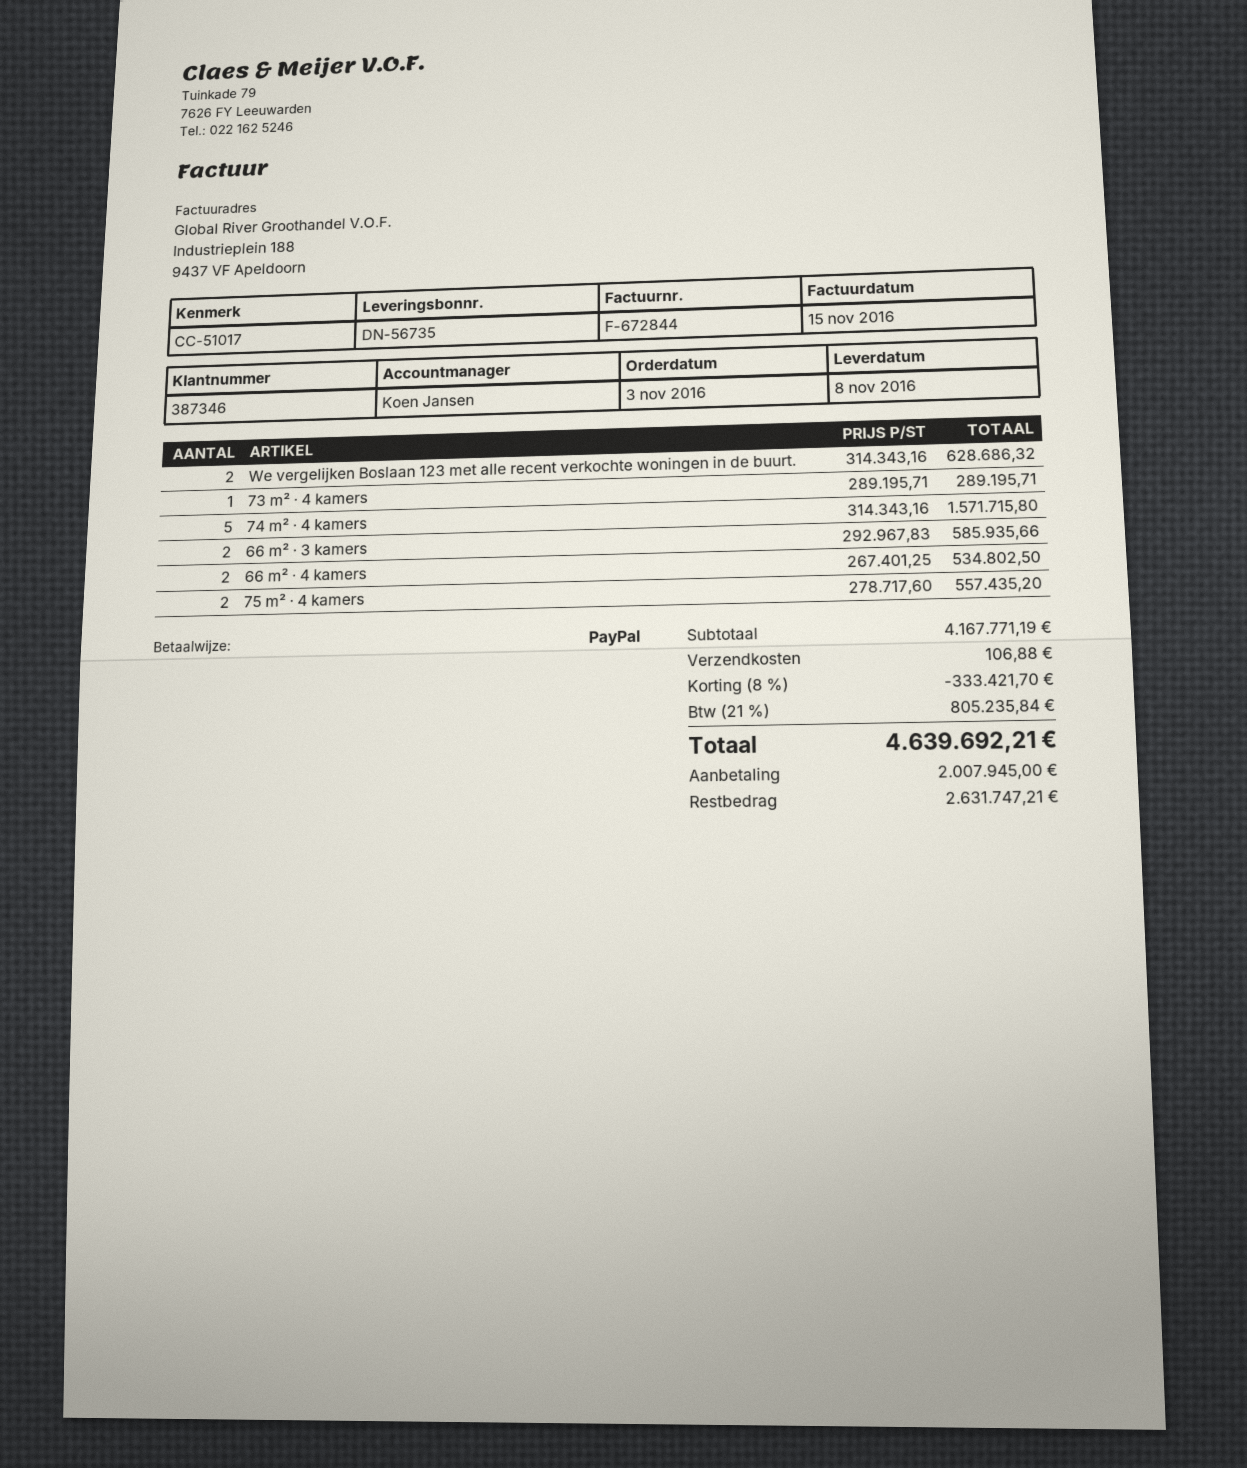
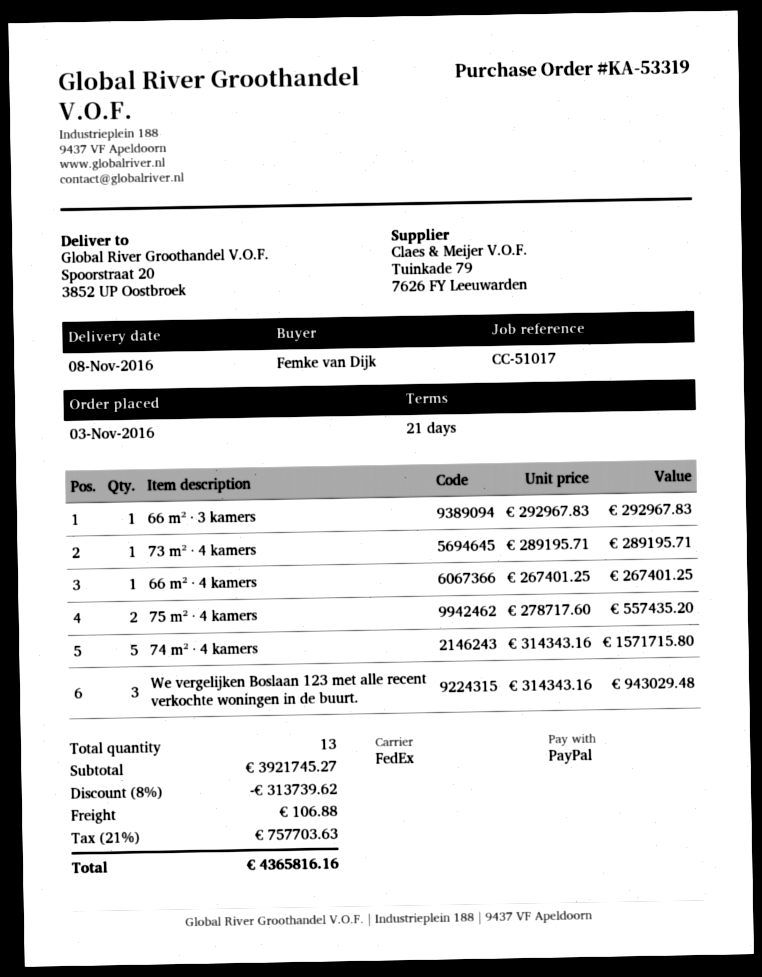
We vergelijken Boslaan 123 met alle recent verkochte woningen in de buurt.: 2 x 314343.16 = 628686.32 -> 3 x 314343.16 = 943029.48
66 m² · 3 kamers: 2 x 292967.83 = 585935.66 -> 1 x 292967.83 = 292967.83
66 m² · 4 kamers: 2 x 267401.25 = 534802.50 -> 1 x 267401.25 = 267401.25
subtotal: 4167771.19 -> 3921745.27
discount: 8% = 333421.70 -> 8% = 313739.62
tax: 21% = 805235.84 -> 21% = 757703.63
total: 4639692.21 -> 4365816.16

